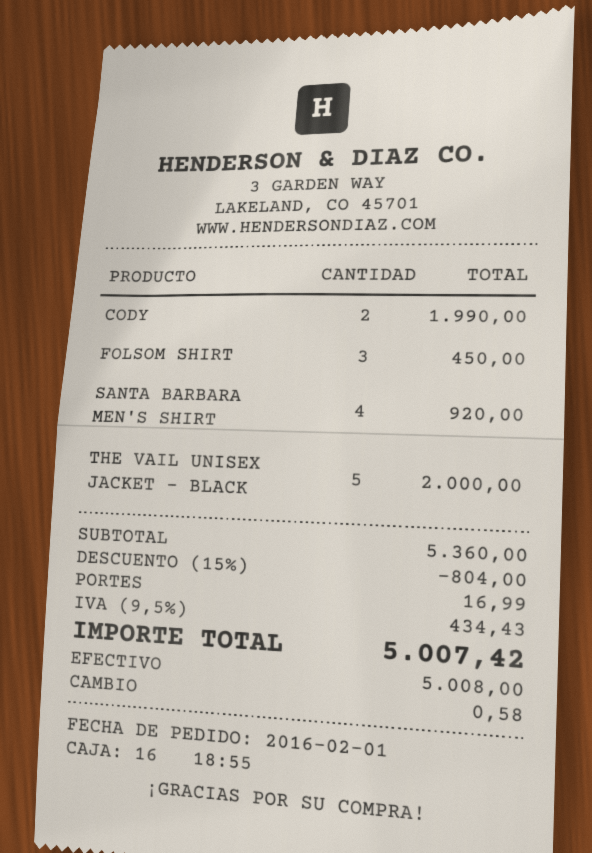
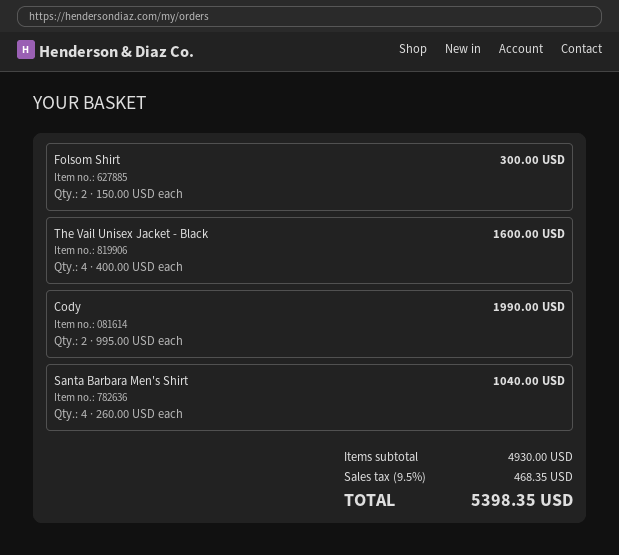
FOLSOM SHIRT: 3 for 450.00 -> 2 for 300.00
SANTA BARBARA MEN'S SHIRT: 4 for 920.00 -> 4 for 1040.00
THE VAIL UNISEX JACKET - BLACK: 5 for 2000.00 -> 4 for 1600.00
subtotal: 5360.00 -> 4930.00
discount: 15% = 804.00 -> none
shipping: 16.99 -> none
tax: 9.5% = 434.43 -> 9.5% = 468.35
total: 5007.42 -> 5398.35

